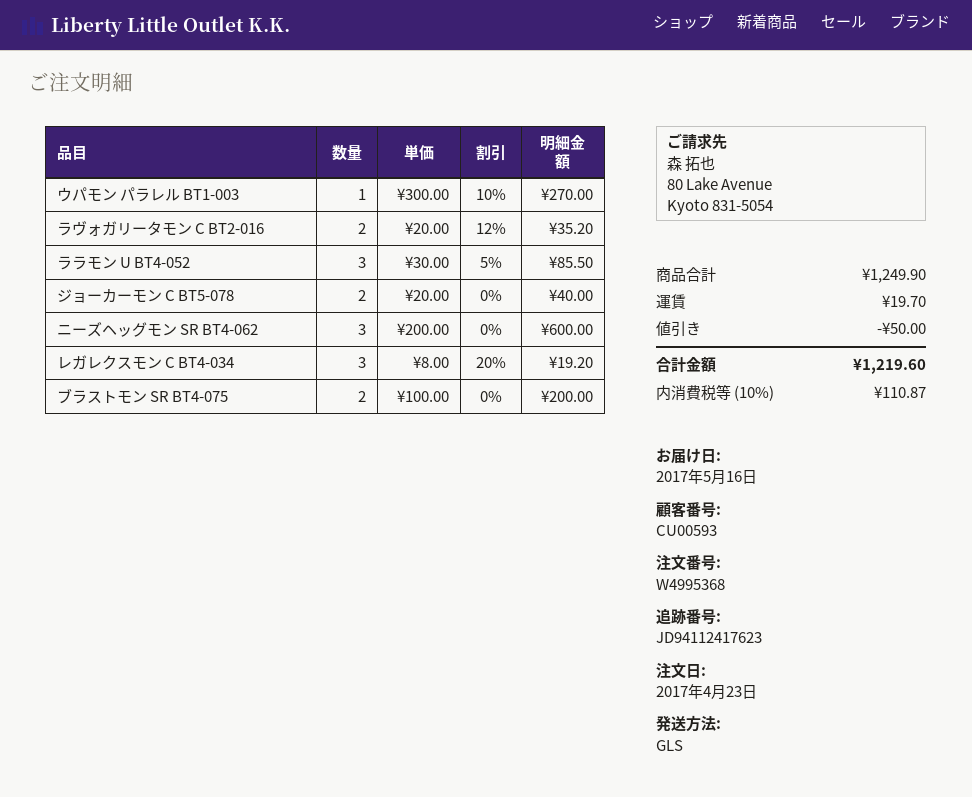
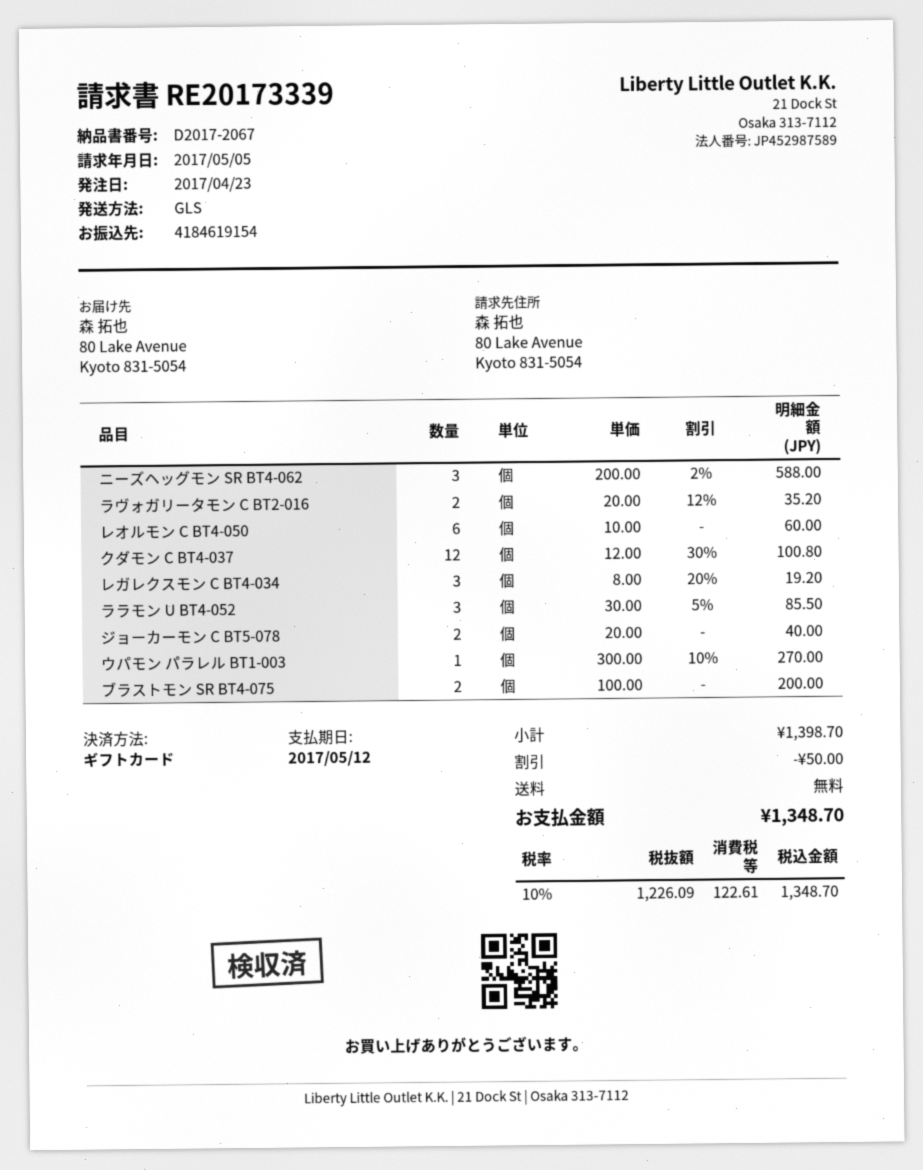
ニーズヘッグモン SR BT4-062: 3 x 200.00 = 600.00 -> 3 x 200.00 - 2% = 588.00
レオルモン C BT4-050: none -> 6 x 10.00 = 60.00
クダモン C BT4-037: none -> 12 x 12.00 - 30% = 100.80
subtotal: 1249.90 -> 1398.70
shipping: 19.70 -> 0.00
tax: 10% = 110.87 -> 10% = 122.61
total: 1219.60 -> 1348.70

